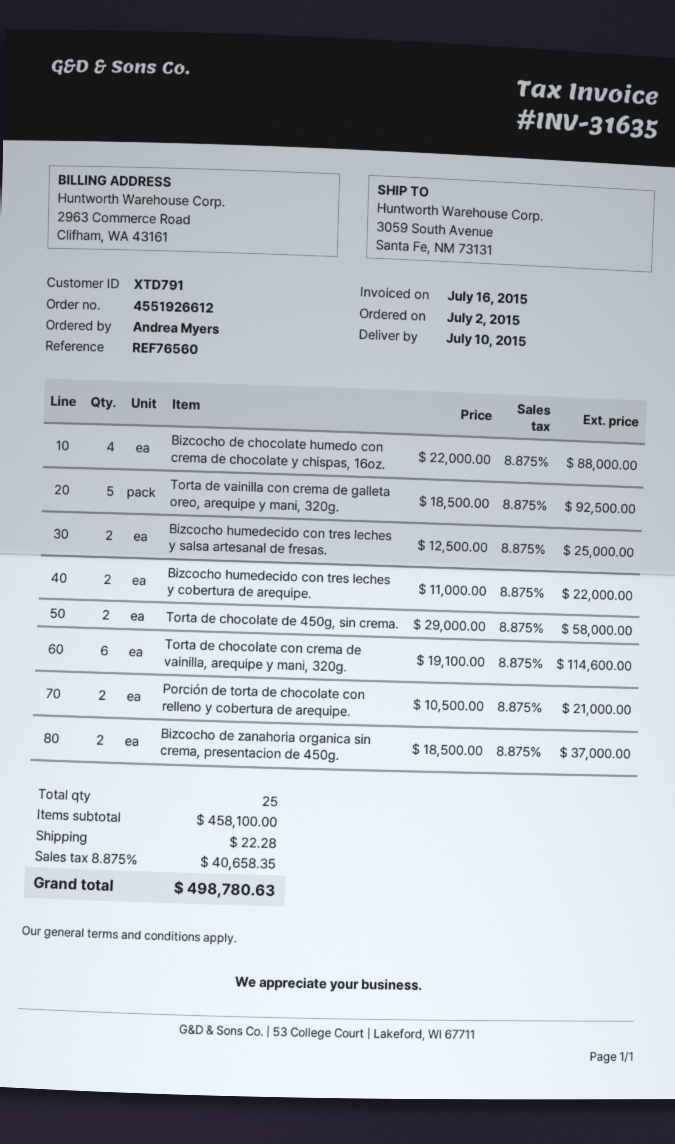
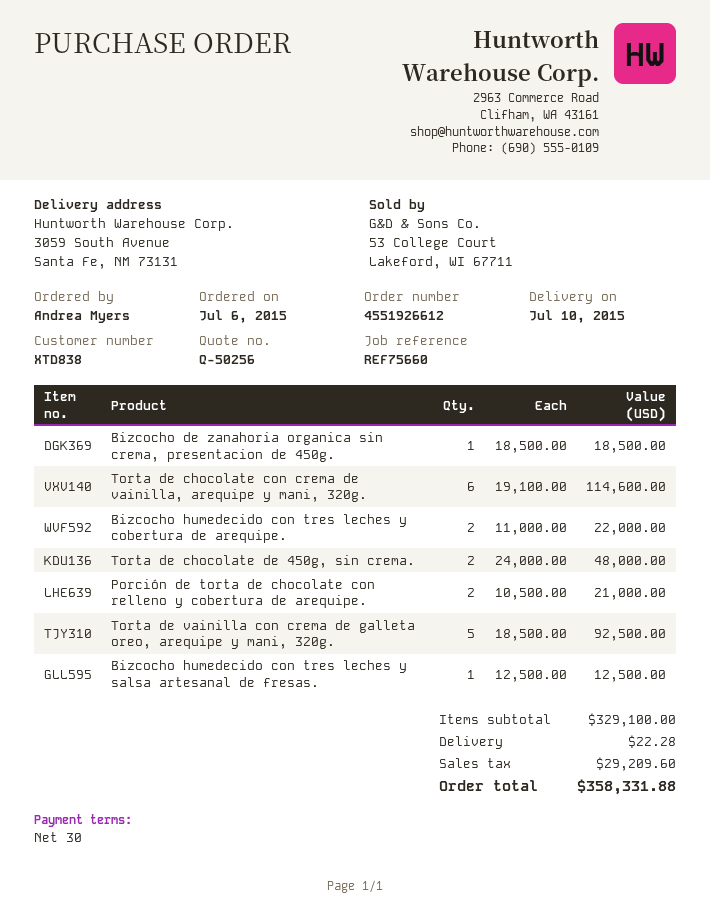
order date: 2015-07-02 -> 2015-07-06
customer number: XTD791 -> XTD838
reference: REF76560 -> REF75660
Bizcocho de chocolate humedo con crema de chocolate y chispas, 16oz.: 4 x 22000.00 = 88000.00 -> none
Bizcocho humedecido con tres leches y salsa artesanal de fresas.: 2 x 12500.00 = 25000.00 -> 1 x 12500.00 = 12500.00
Torta de chocolate de 450g, sin crema.: 2 x 29000.00 = 58000.00 -> 2 x 24000.00 = 48000.00
Bizcocho de zanahoria organica sin crema, presentacion de 450g.: 2 x 18500.00 = 37000.00 -> 1 x 18500.00 = 18500.00
subtotal: 458100.00 -> 329100.00
tax: 40658.35 -> 29209.60
total: 498780.63 -> 358331.88

